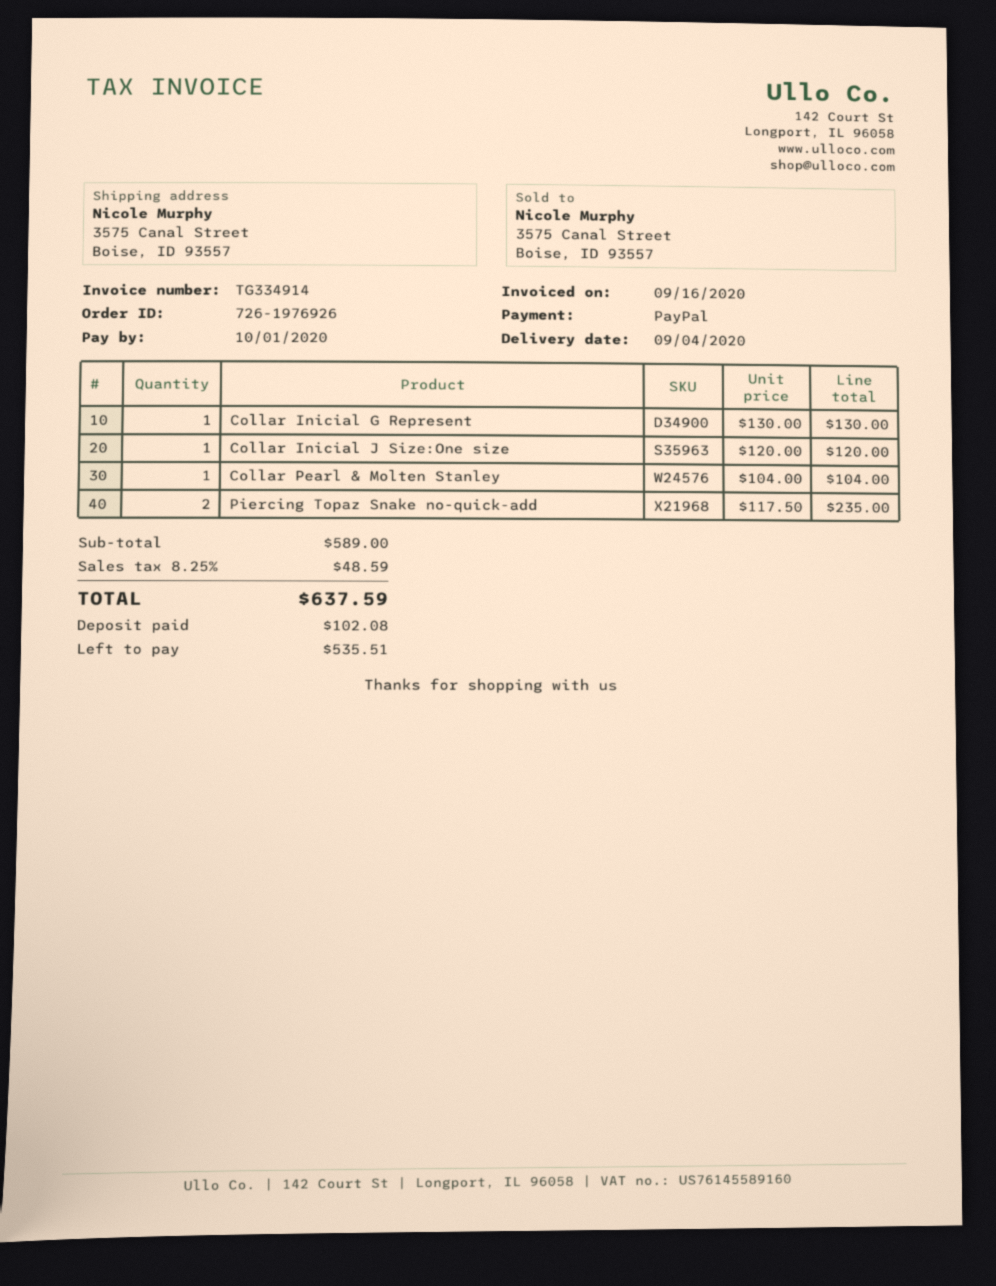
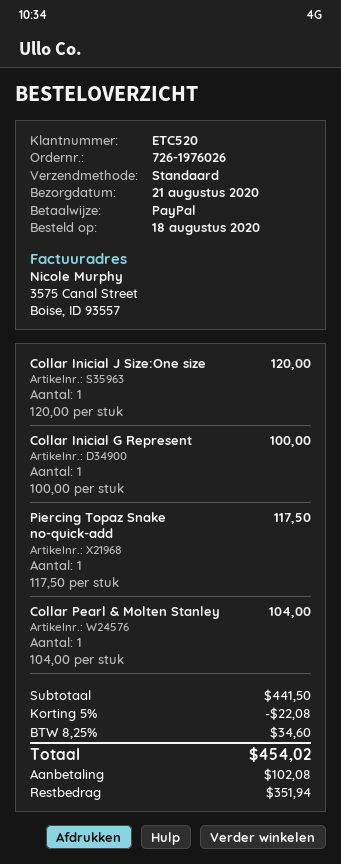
order number: 726-1976926 -> 726-1976026
delivery date: 2020-09-04 -> 2020-08-21
Collar Inicial G Represent: 1 x 130.00 = 130.00 -> 1 x 100.00 = 100.00
Piercing Topaz Snake no-quick-add: 2 x 117.50 = 235.00 -> 1 x 117.50 = 117.50
subtotal: 589.00 -> 441.50
discount: none -> 5% = 22.08
tax: 8.25% = 48.59 -> 8.25% = 34.60
total: 637.59 -> 454.02
balance: 535.51 -> 351.94

